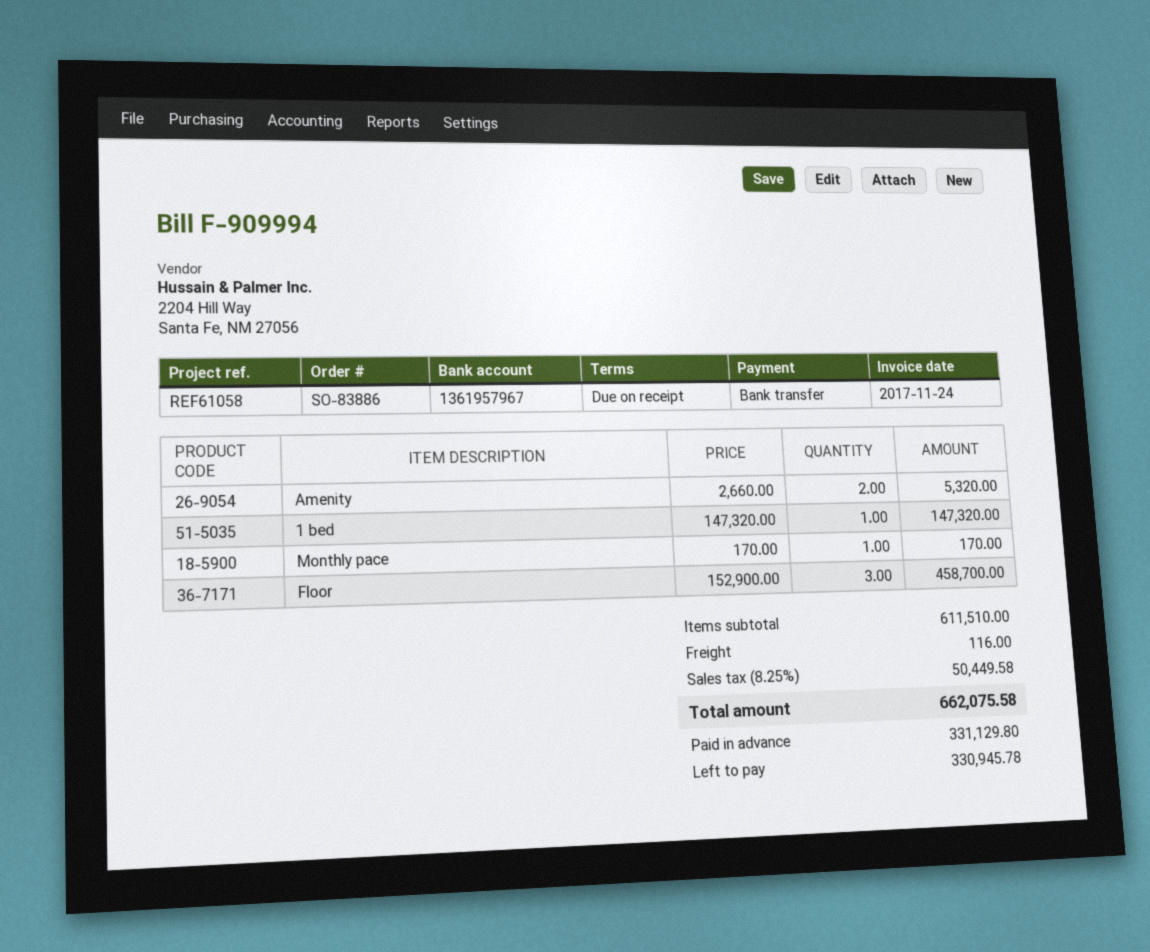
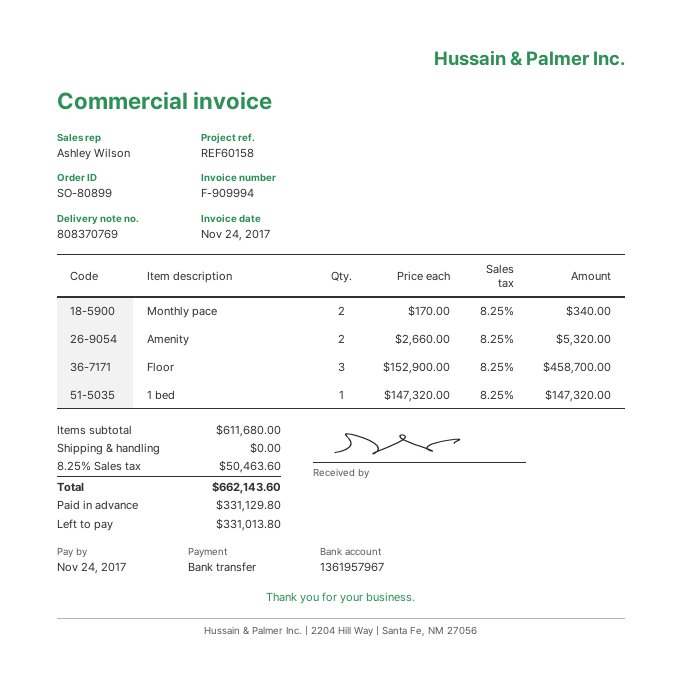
order number: SO-83886 -> SO-80899
reference: REF61058 -> REF60158
Monthly pace: 1 x 170.00 = 170.00 -> 2 x 170.00 = 340.00
subtotal: 611510.00 -> 611680.00
shipping: 116.00 -> 0.00
tax: 8.25% = 50449.58 -> 8.25% = 50463.60
total: 662075.58 -> 662143.60
balance: 330945.78 -> 331013.80

